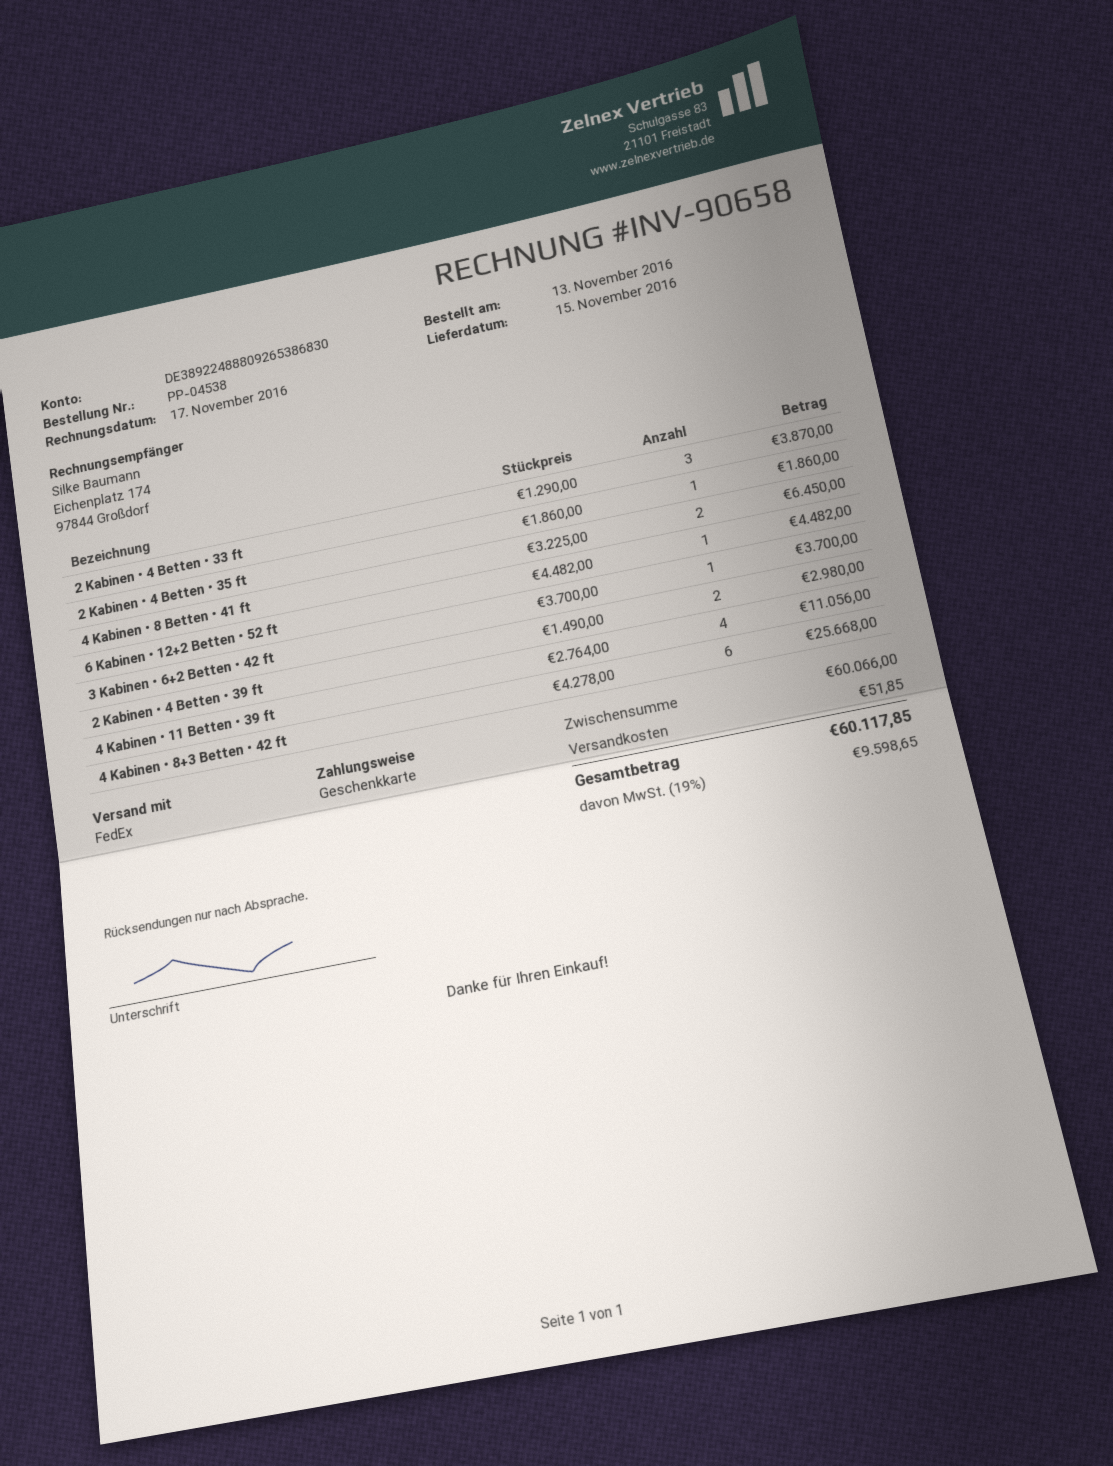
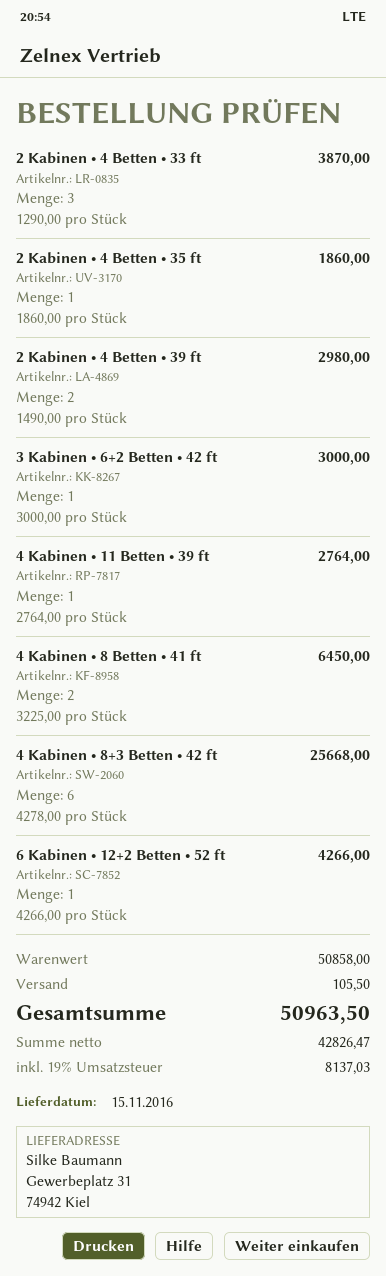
6 Kabinen • 12+2 Betten • 52 ft: 1 x 4482.00 = 4482.00 -> 1 x 4266.00 = 4266.00
3 Kabinen • 6+2 Betten • 42 ft: 1 x 3700.00 = 3700.00 -> 1 x 3000.00 = 3000.00
4 Kabinen • 11 Betten • 39 ft: 4 x 2764.00 = 11056.00 -> 1 x 2764.00 = 2764.00
subtotal: 60066.00 -> 50858.00
shipping: 51.85 -> 105.50
tax: 19% = 9598.65 -> 19% = 8137.03
total: 60117.85 -> 50963.50

